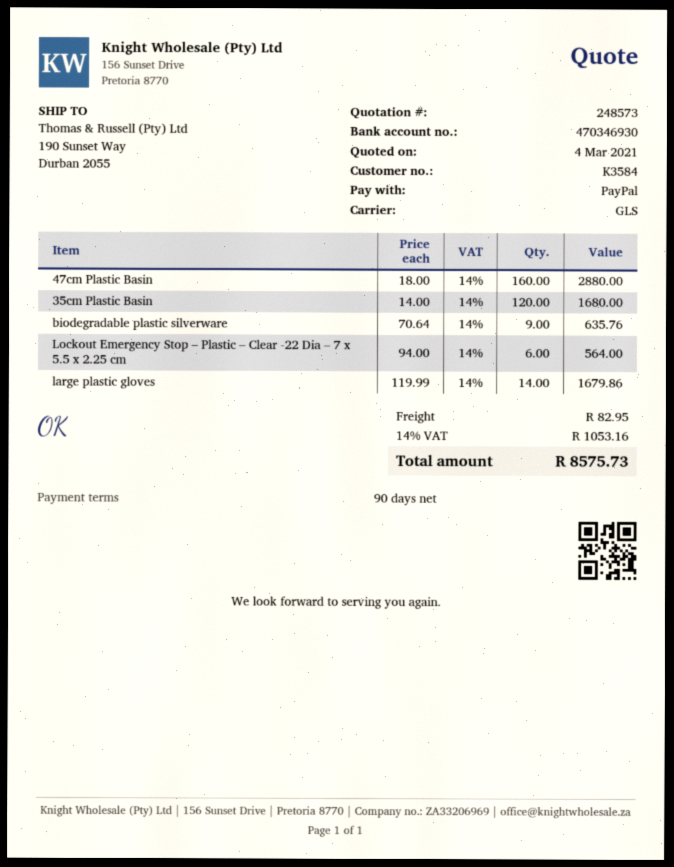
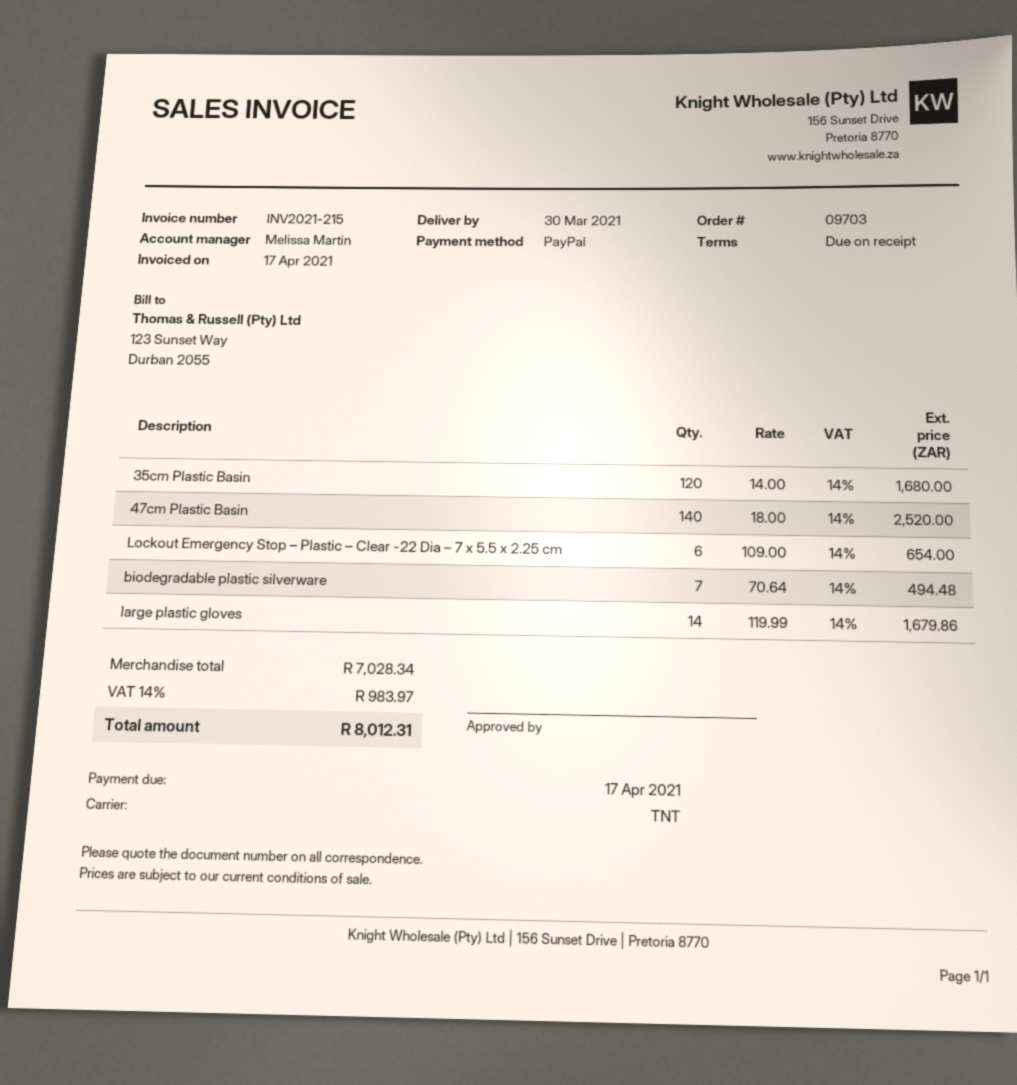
payment terms: 90 days -> on receipt
shipping method: GLS -> TNT
47cm Plastic Basin: 160 x 18.00 = 2880.00 -> 140 x 18.00 = 2520.00
biodegradable plastic silverware: 9 x 70.64 = 635.76 -> 7 x 70.64 = 494.48
Lockout Emergency Stop – Plastic – Clear -22 Dia – 7 x 5.5 x 2.25 cm: 6 x 94.00 = 564.00 -> 6 x 109.00 = 654.00
shipping: 82.95 -> none
tax: 14% = 1053.16 -> 14% = 983.97
total: 8575.73 -> 8012.31

